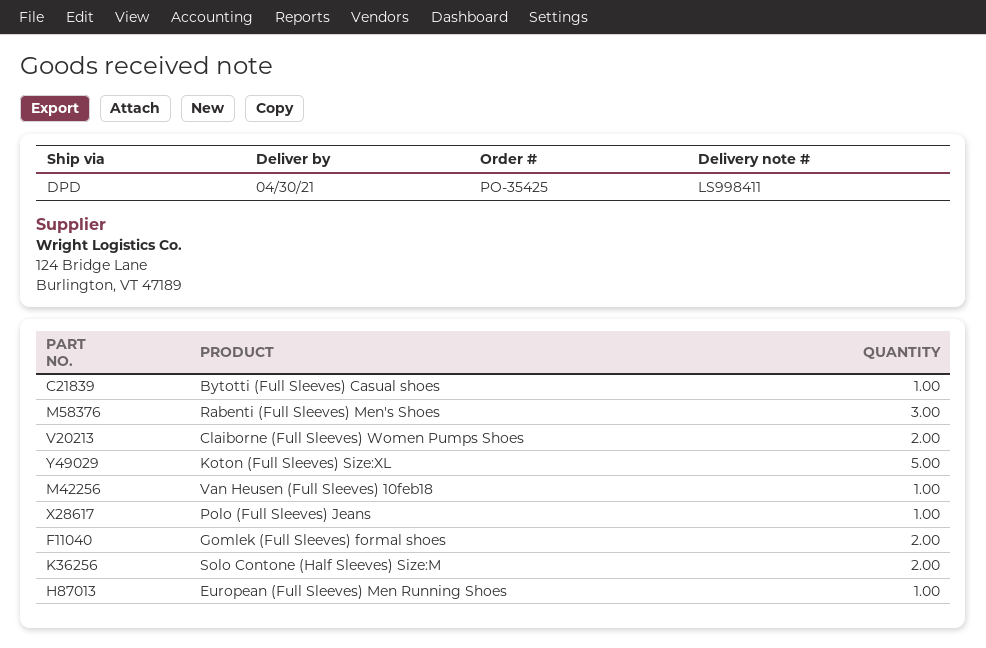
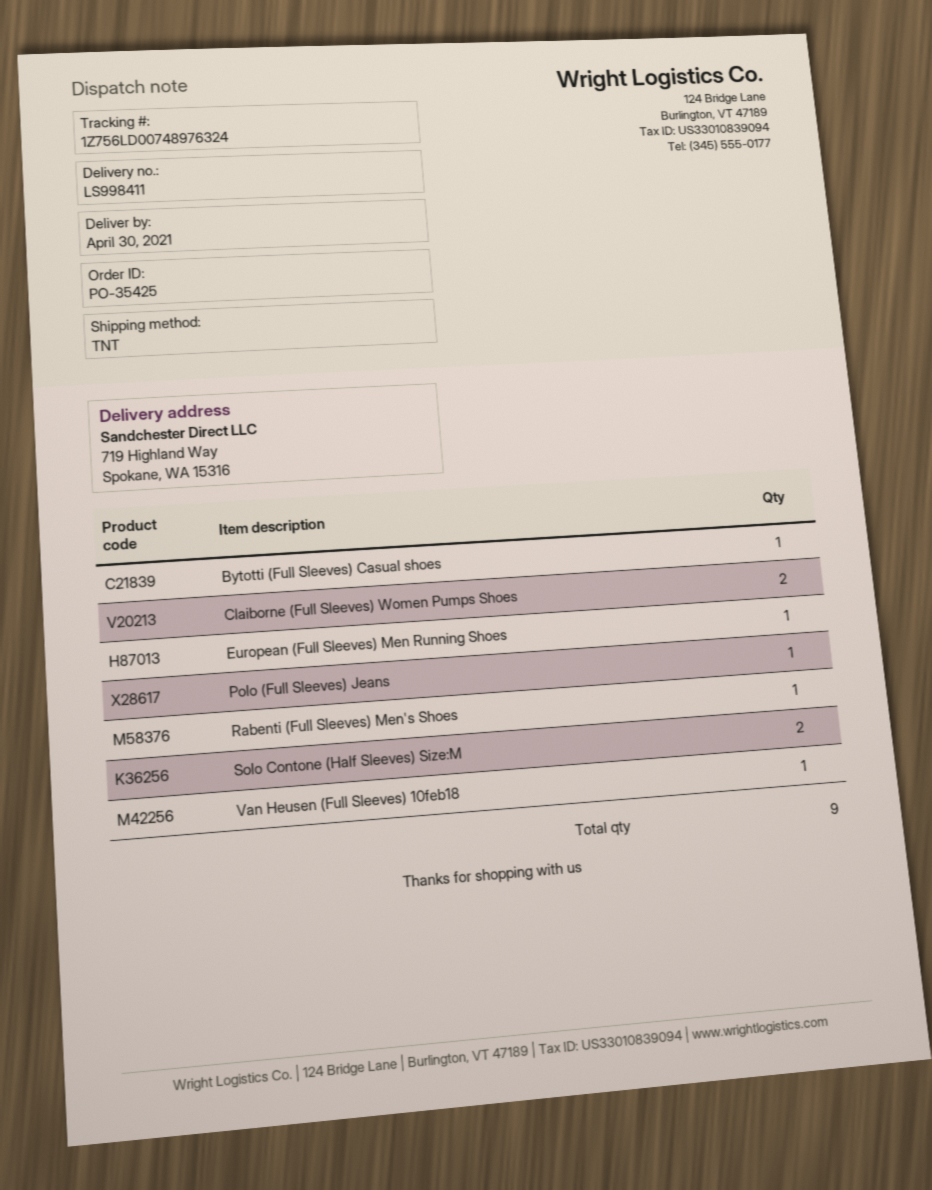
shipping method: DPD -> TNT
Rabenti (Full Sleeves) Men's Shoes: 3 -> 1
Koton (Full Sleeves) Size:XL: 5 -> none
Gomlek (Full Sleeves) formal shoes: 2 -> none

